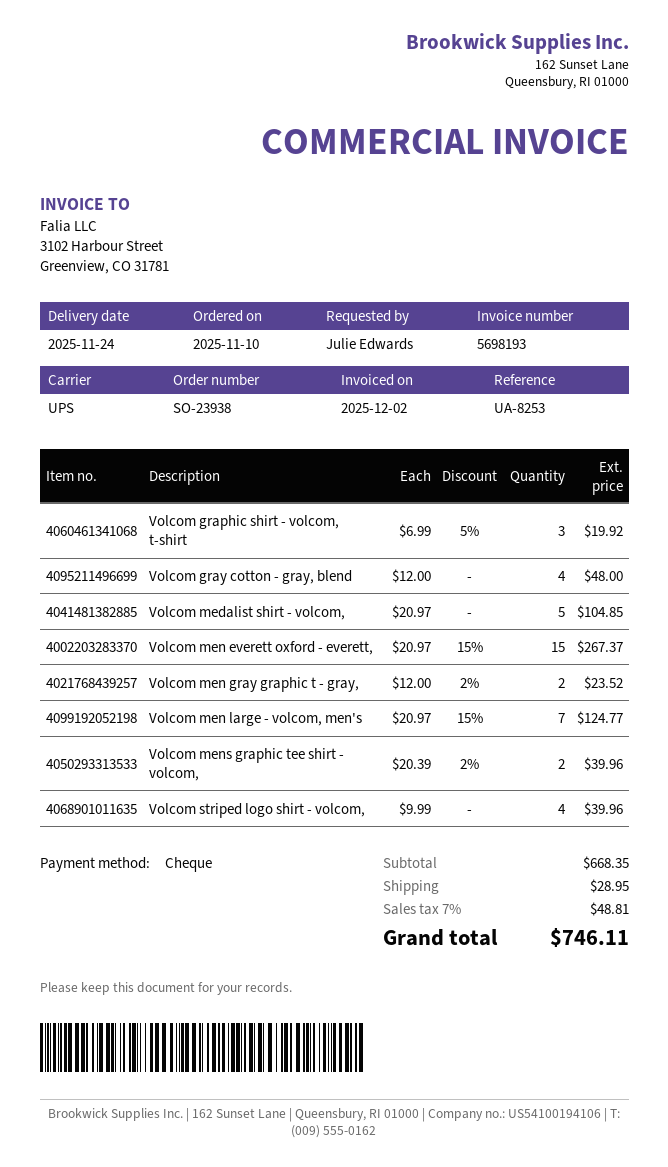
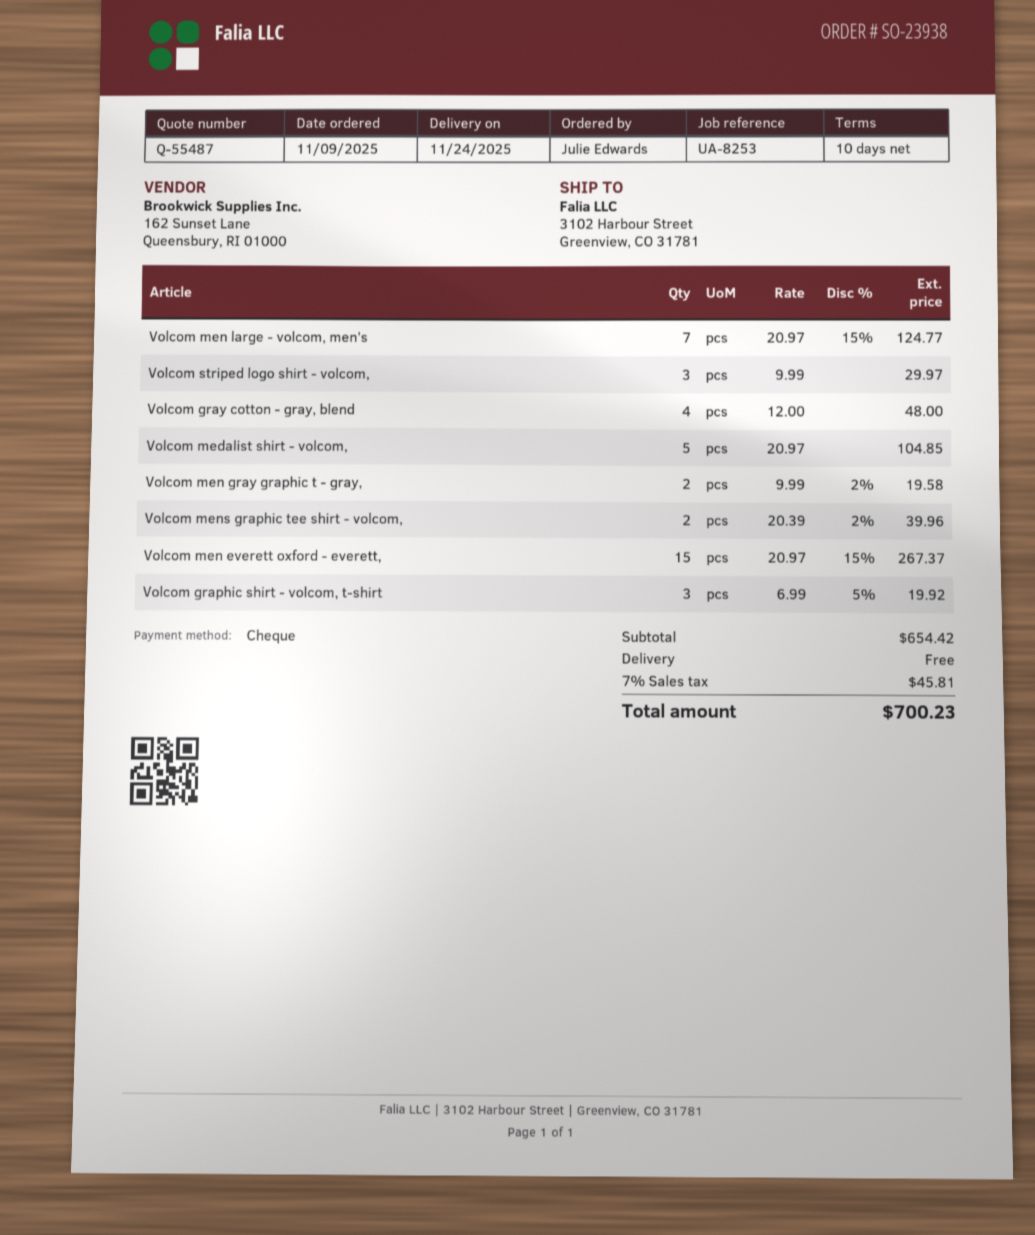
order date: 2025-11-10 -> 2025-11-09
Volcom men gray graphic t - gray,: 2 x 12.00 - 2% = 23.52 -> 2 x 9.99 - 2% = 19.58
Volcom striped logo shirt - volcom,: 4 x 9.99 = 39.96 -> 3 x 9.99 = 29.97
subtotal: 668.35 -> 654.42
shipping: 28.95 -> 0.00
tax: 7% = 48.81 -> 7% = 45.81
total: 746.11 -> 700.23

